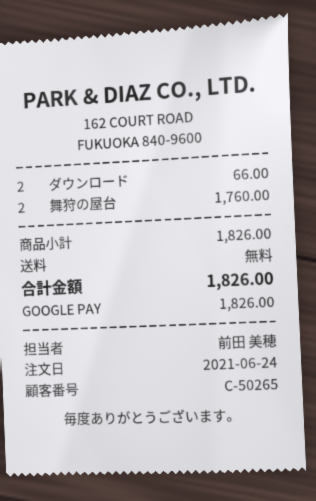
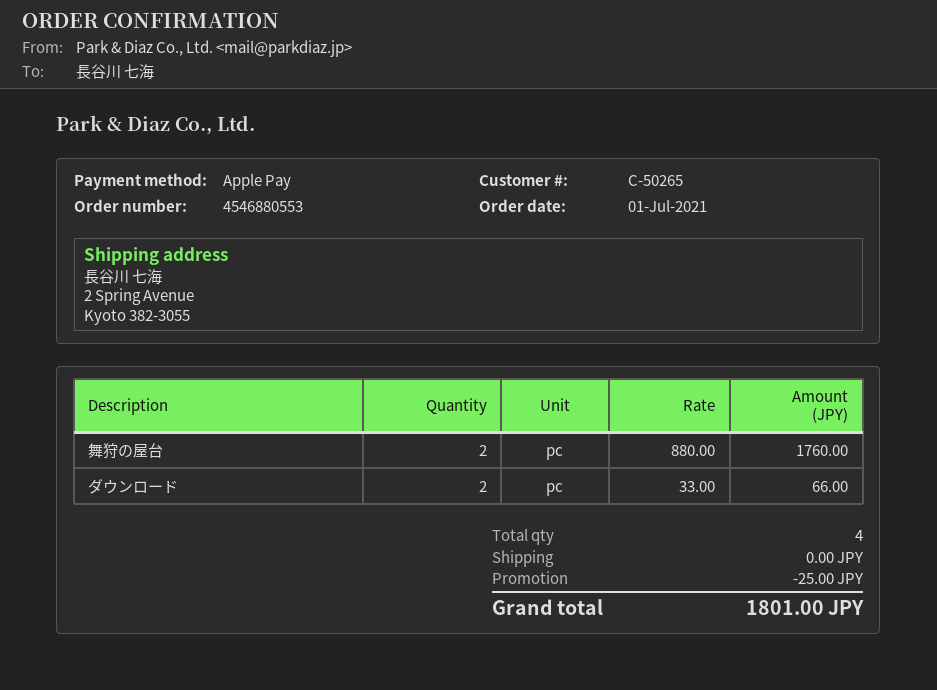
order date: 2021-06-24 -> 2021-07-01
payment method: Google Pay -> Apple Pay
discount: none -> 25.00
total: 1826.00 -> 1801.00

